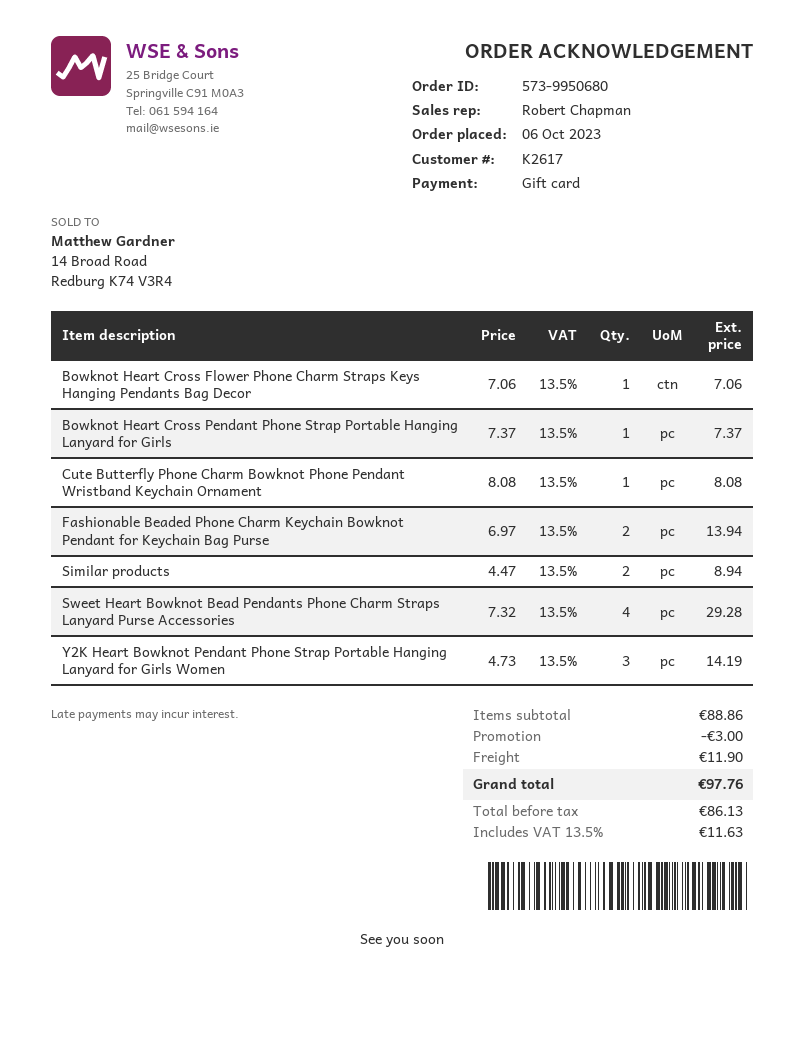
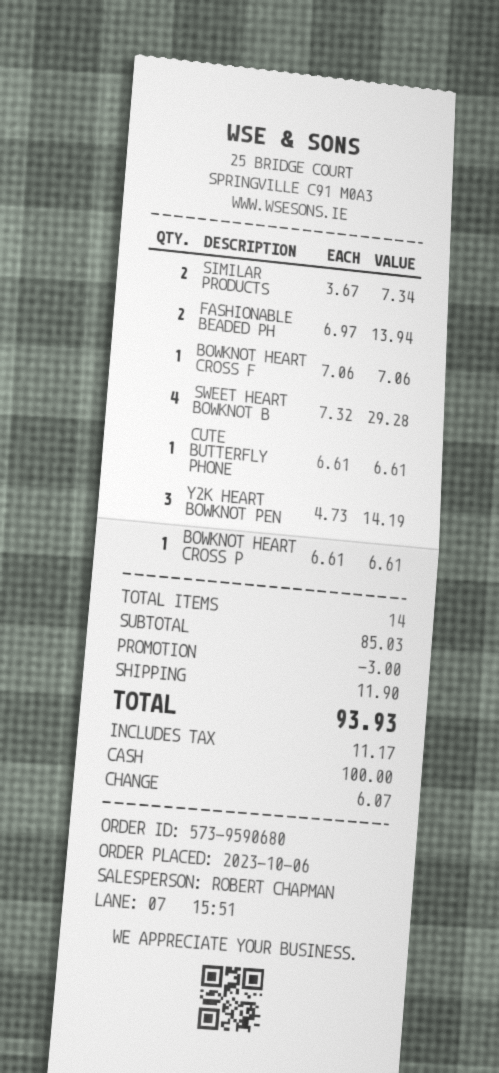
order number: 573-9950680 -> 573-9590680
payment method: gift card -> cash
Bowknot Heart Cross Pendant Phone Strap Portable Hanging Lanyard for Girls: 1 x 7.37 = 7.37 -> 1 x 6.61 = 6.61
Cute Butterfly Phone Charm Bowknot Phone Pendant Wristband Keychain Ornament: 1 x 8.08 = 8.08 -> 1 x 6.61 = 6.61
Similar products: 2 x 4.47 = 8.94 -> 2 x 3.67 = 7.34
subtotal: 88.86 -> 85.03
tax: 11.63 -> 11.17
total: 97.76 -> 93.93

